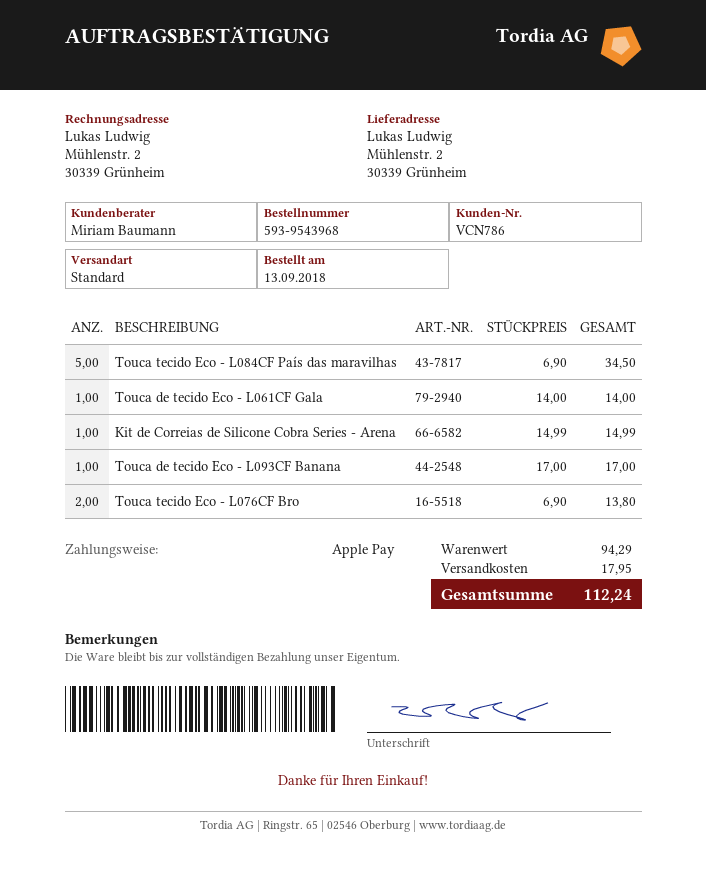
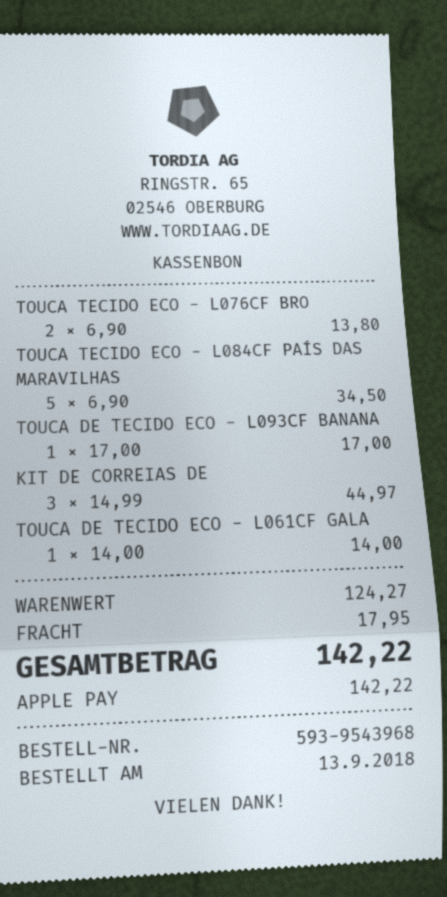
Kit de Correias de Silicone Cobra Series - Arena: 1 x 14.99 = 14.99 -> 3 x 14.99 = 44.97
subtotal: 94.29 -> 124.27
total: 112.24 -> 142.22

